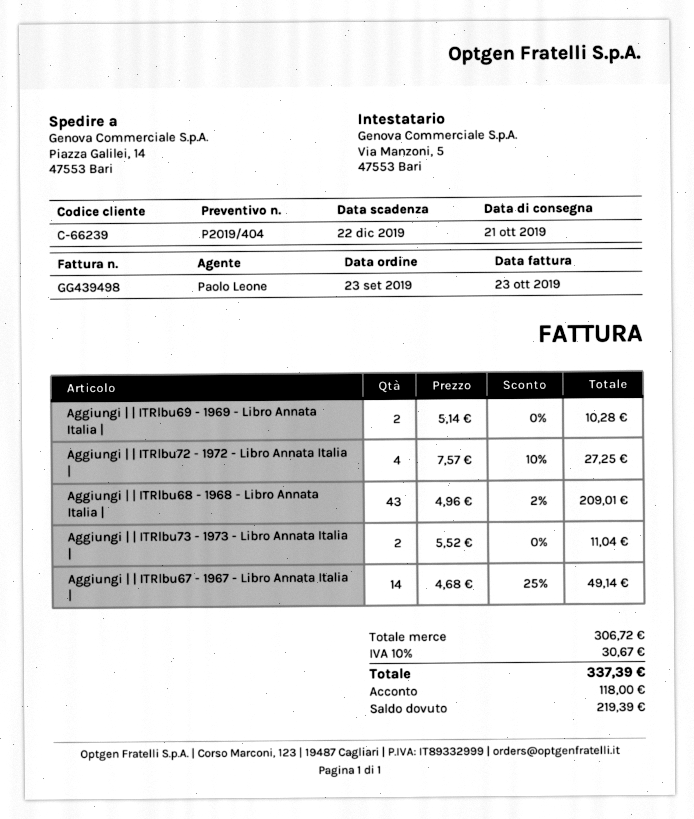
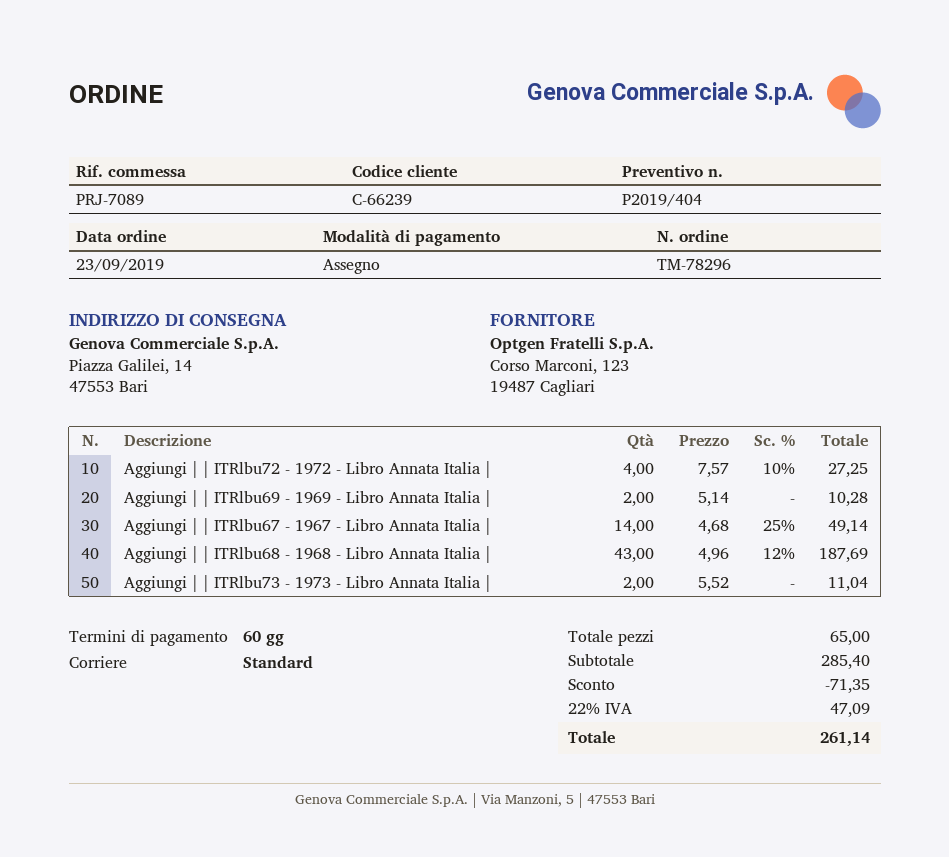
Aggiungi | | ITRlbu68 - 1968 - Libro Annata Italia |: 43 x 4.96 - 2% = 209.01 -> 43 x 4.96 - 12% = 187.69
subtotal: 306.72 -> 285.40
discount: none -> 71.35
tax: 10% = 30.67 -> 22% = 47.09
total: 337.39 -> 261.14

